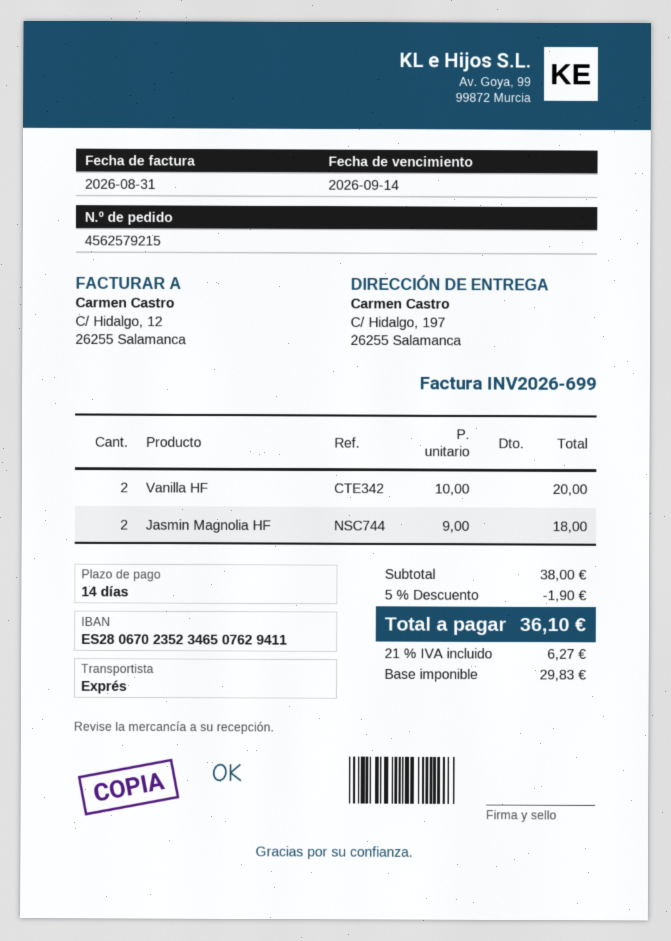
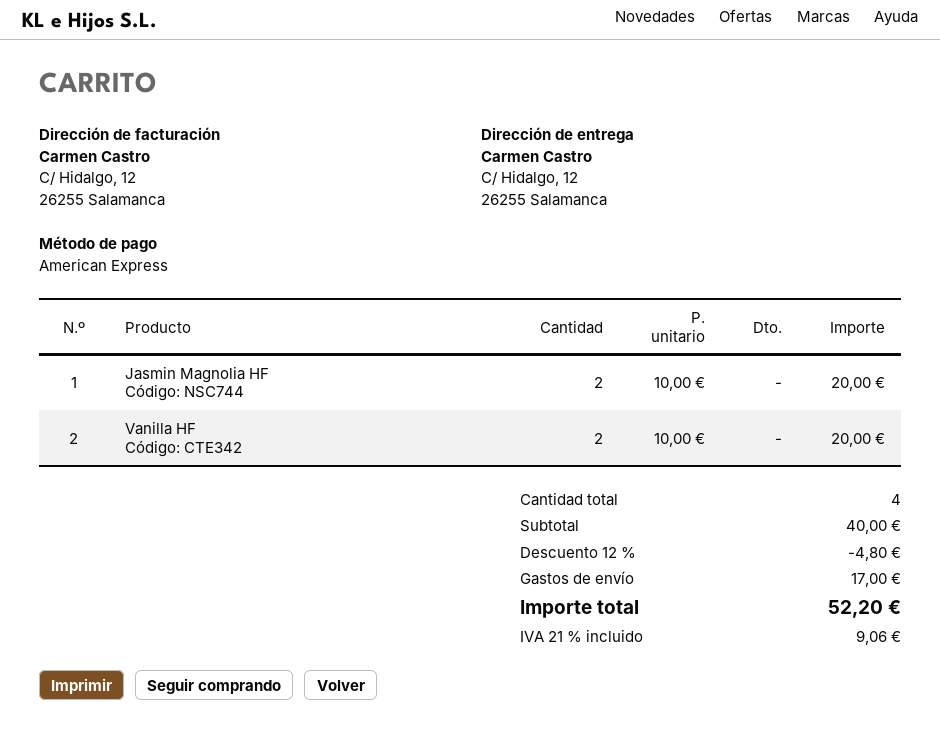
ship to: C/ Hidalgo, 197, 26255 Salamanca -> C/ Hidalgo, 12, 26255 Salamanca
Jasmin Magnolia HF: 2 x 9.00 = 18.00 -> 2 x 10.00 = 20.00
subtotal: 38.00 -> 40.00
discount: 5% = 1.90 -> 12% = 4.80
shipping: none -> 17.00
tax: 21% = 6.27 -> 21% = 9.06
total: 36.10 -> 52.20

